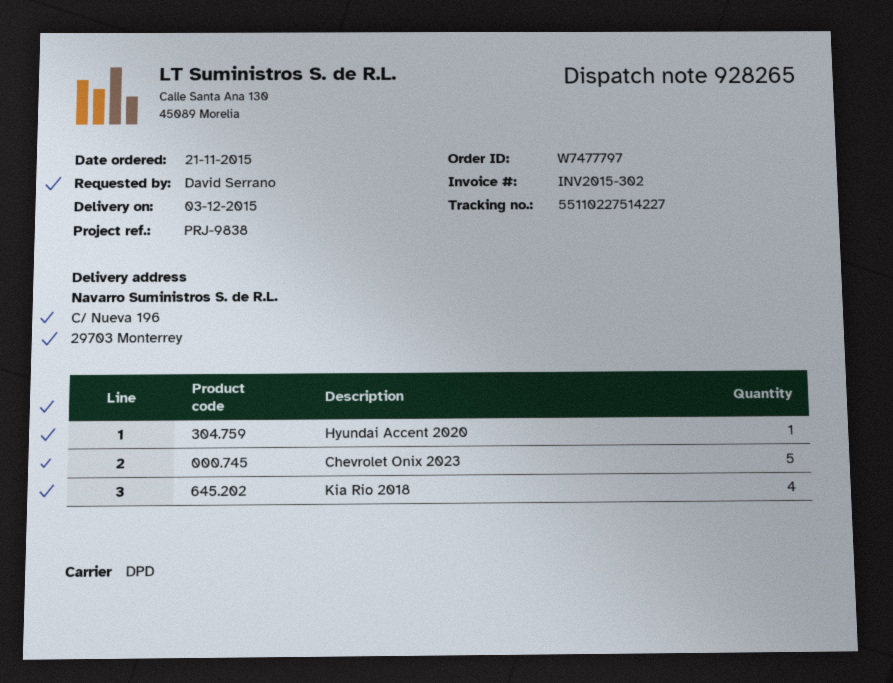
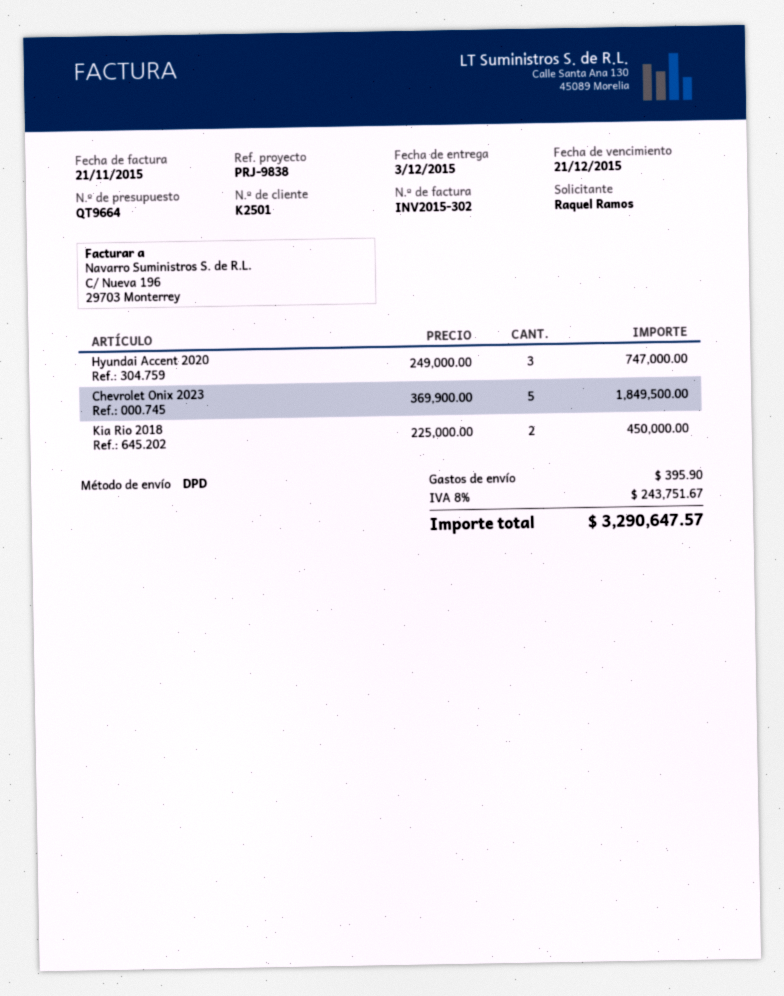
ordered by: David Serrano -> Raquel Ramos
Hyundai Accent 2020: 1 -> 3
Kia Rio 2018: 4 -> 2

